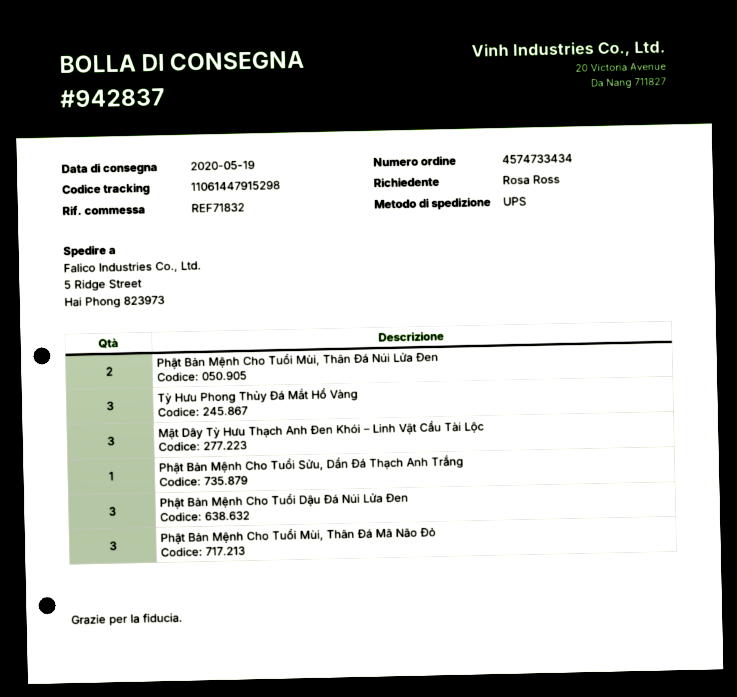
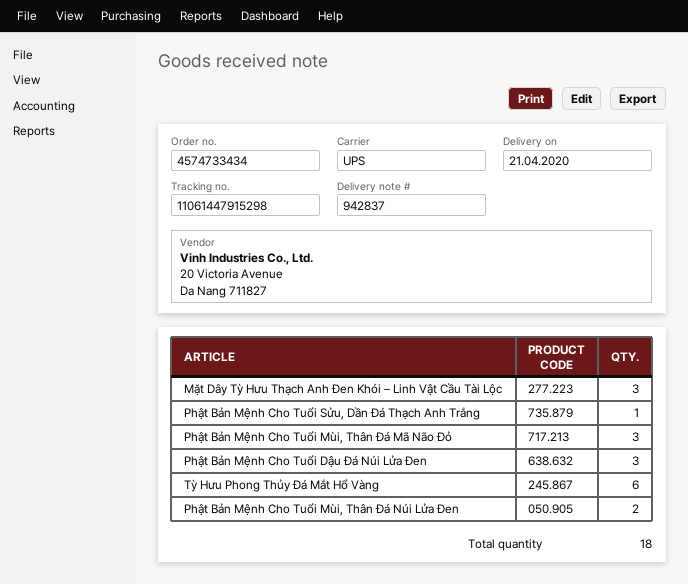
delivery date: 2020-05-19 -> 2020-04-21
Tỳ Hưu Phong Thủy Đá Mắt Hổ Vàng: 3 -> 6

